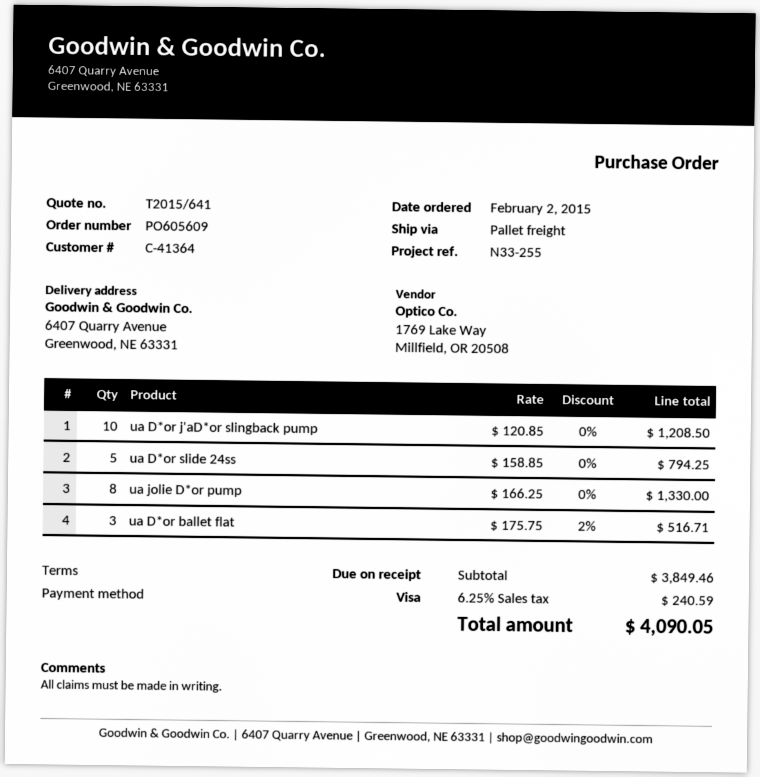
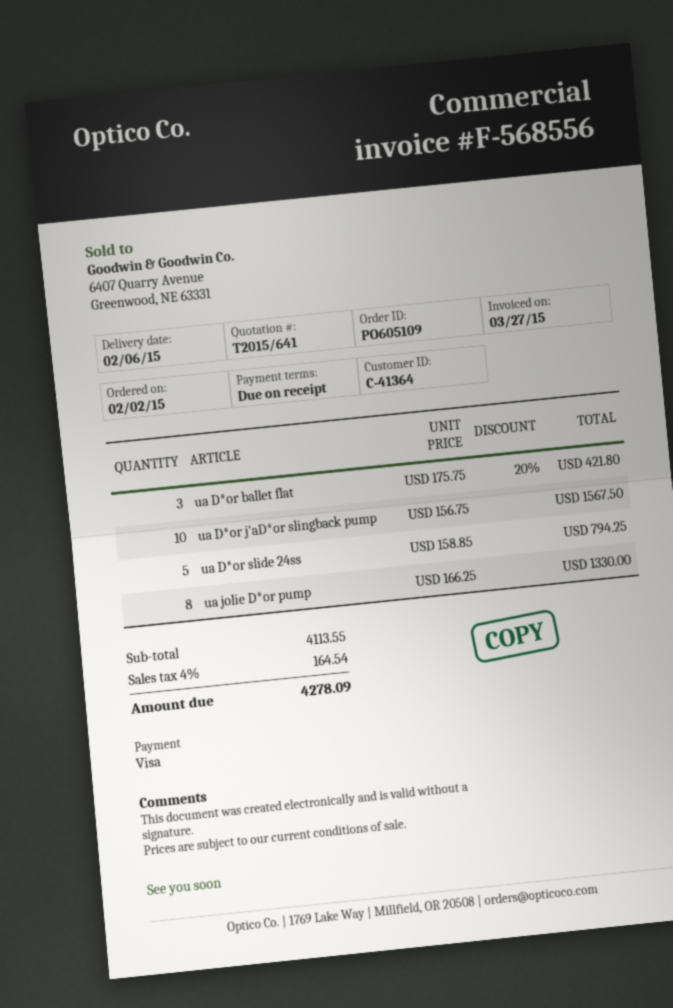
order number: PO605609 -> PO605109
ua D*or j'aD*or slingback pump: 10 x 120.85 = 1208.50 -> 10 x 156.75 = 1567.50
ua D*or ballet flat: 3 x 175.75 - 2% = 516.71 -> 3 x 175.75 - 20% = 421.80
subtotal: 3849.46 -> 4113.55
tax: 6.25% = 240.59 -> 4% = 164.54
total: 4090.05 -> 4278.09

